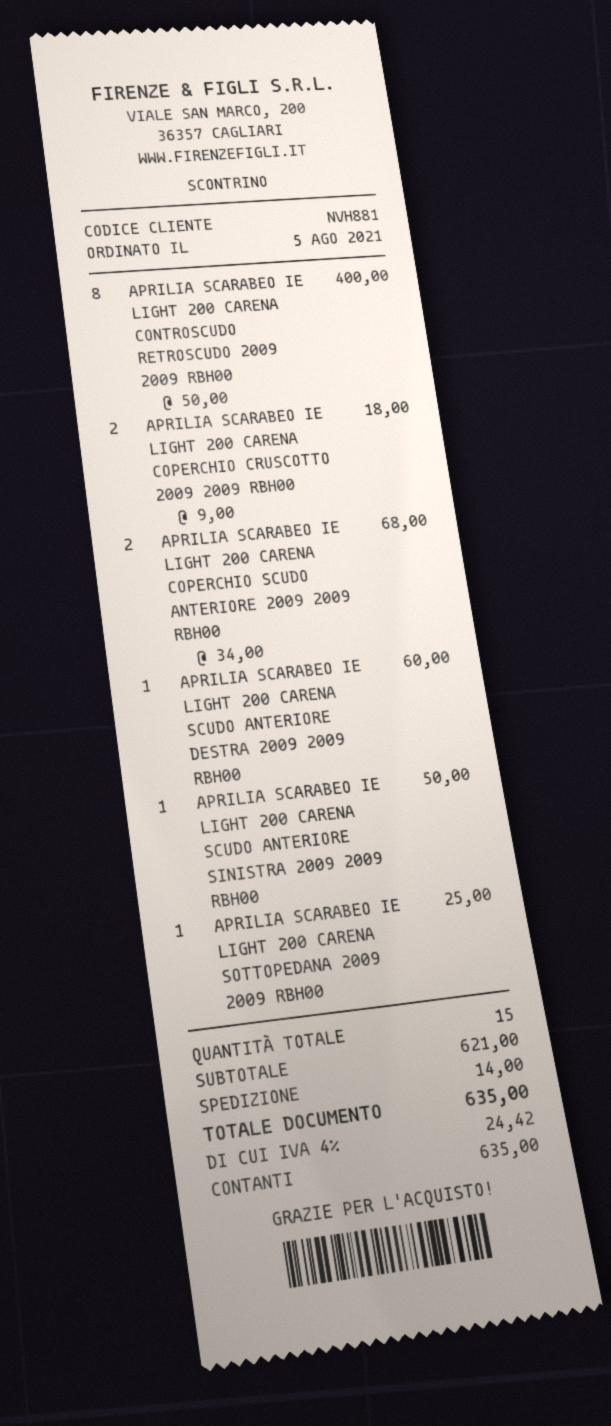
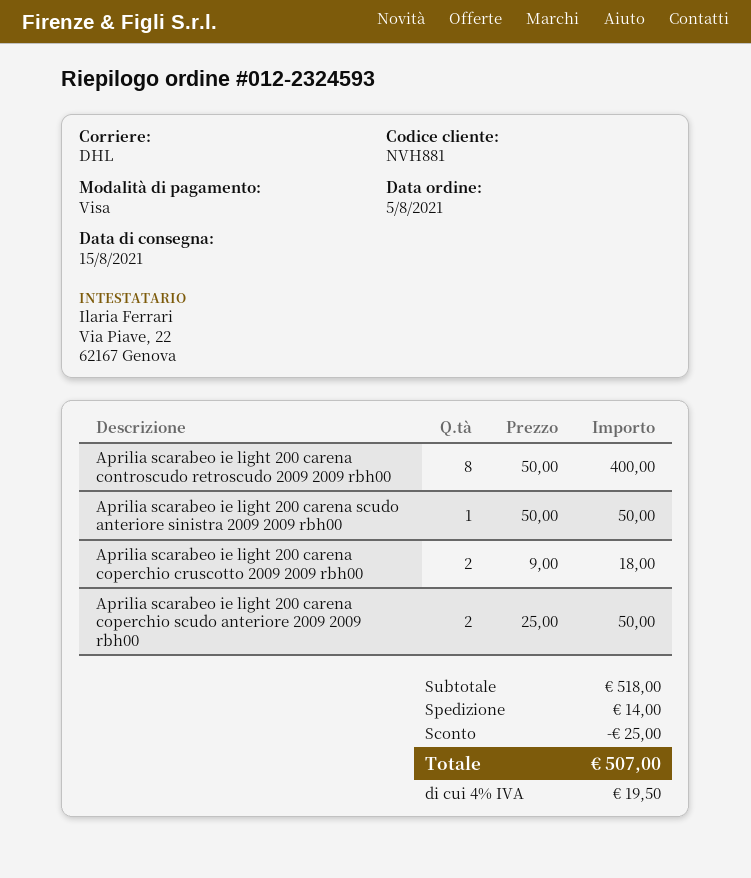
payment method: cash -> Visa
APRILIA SCARABEO IE LIGHT 200 CARENA COPERCHIO SCUDO ANTERIORE 2009 2009 RBH00: 2 x 34.00 = 68.00 -> 2 x 25.00 = 50.00
APRILIA SCARABEO IE LIGHT 200 CARENA SCUDO ANTERIORE DESTRA 2009 2009 RBH00: 1 x 60.00 = 60.00 -> none
APRILIA SCARABEO IE LIGHT 200 CARENA SOTTOPEDANA 2009 2009 RBH00: 1 x 25.00 = 25.00 -> none
subtotal: 621.00 -> 518.00
discount: none -> 25.00
tax: 4% = 24.42 -> 4% = 19.50
total: 635.00 -> 507.00

